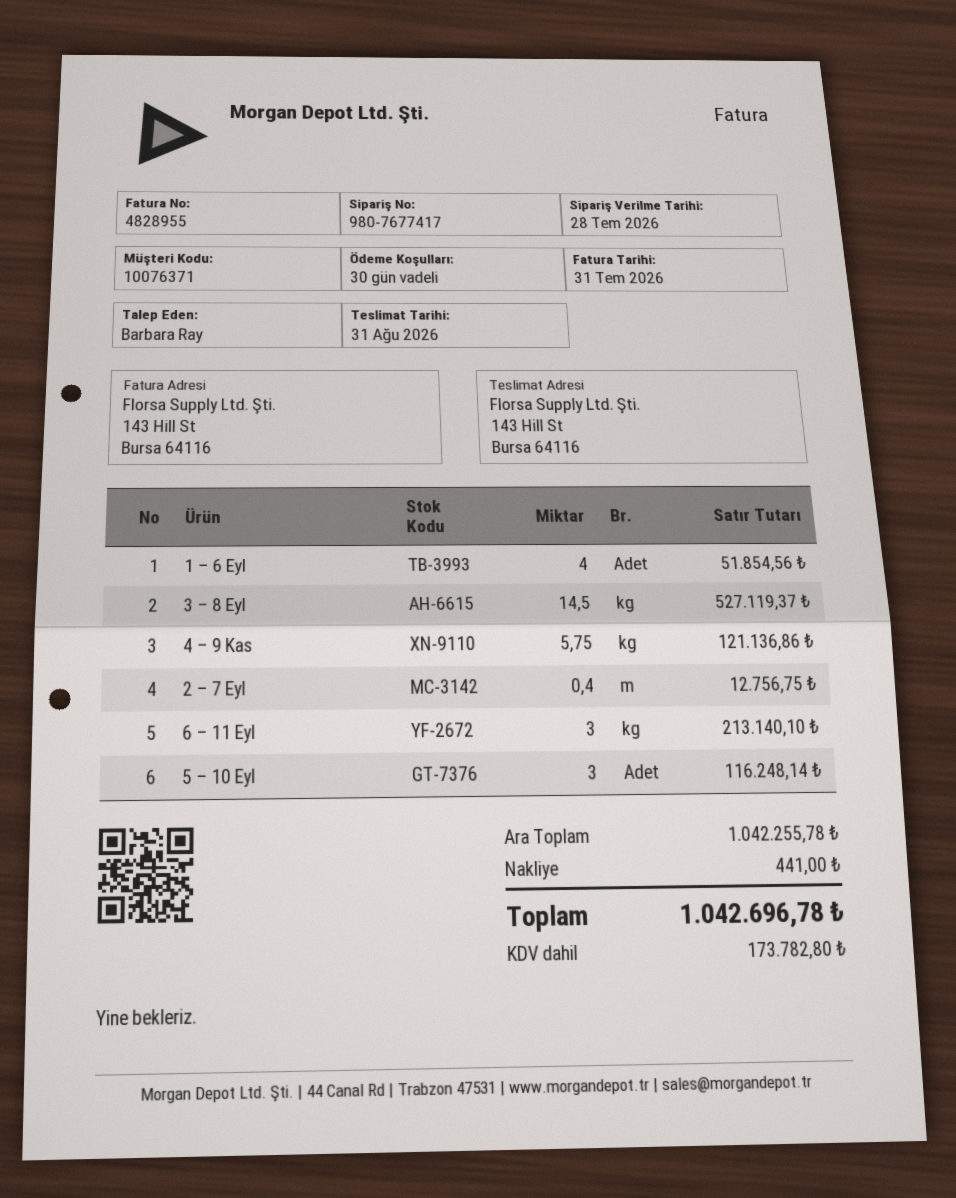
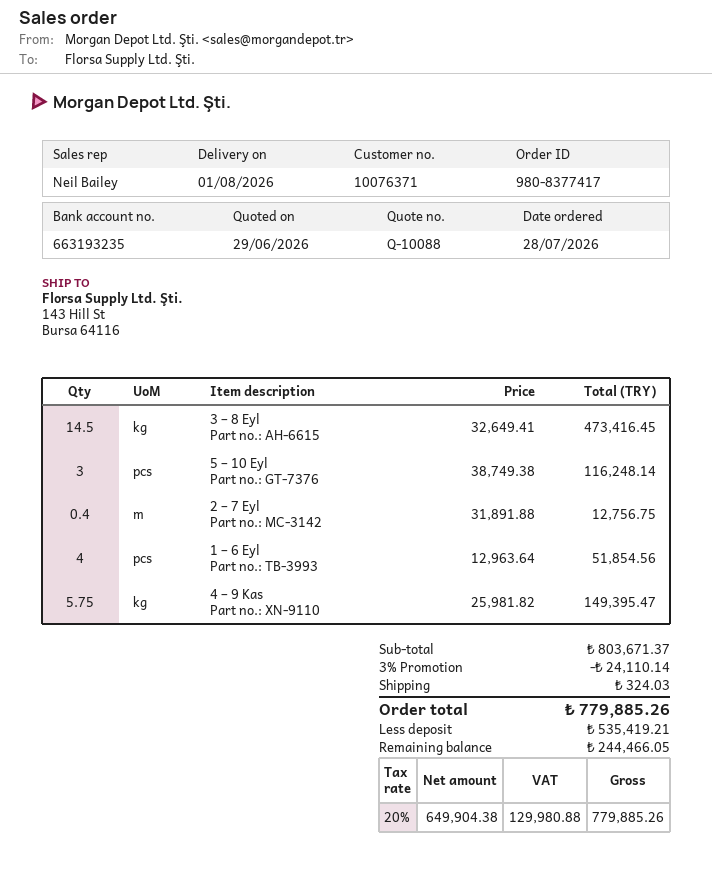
order number: 980-7677417 -> 980-8377417
delivery date: 2026-08-31 -> 2026-08-01
3 – 8 Eyl: 14.5 for 527119.37 -> 14.5 for 473416.45
4 – 9 Kas: 5.75 for 121136.86 -> 5.75 for 149395.47
6 – 11 Eyl: 3 for 213140.10 -> none
subtotal: 1042255.78 -> 803671.37
discount: none -> 3% = 24110.14
shipping: 441.00 -> 324.03
tax: 173782.80 -> 129980.88
total: 1042696.78 -> 779885.26

